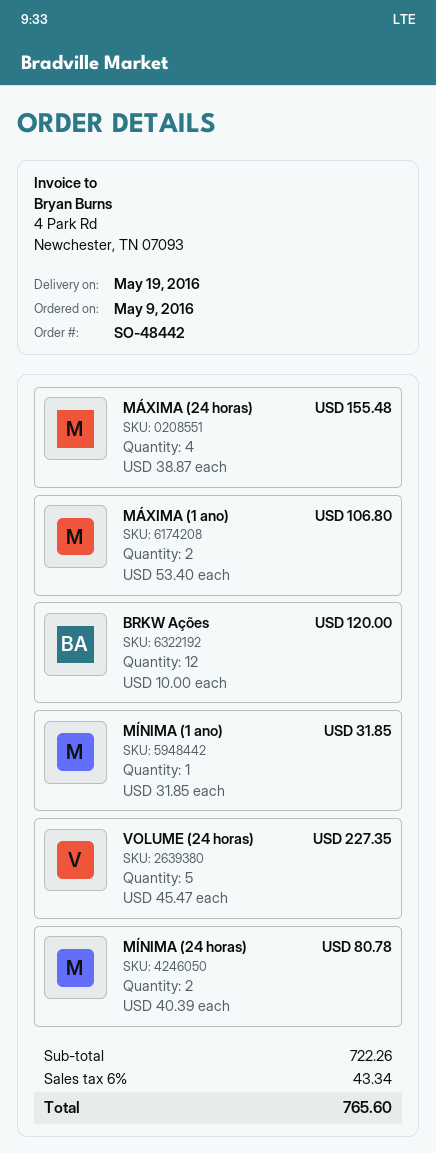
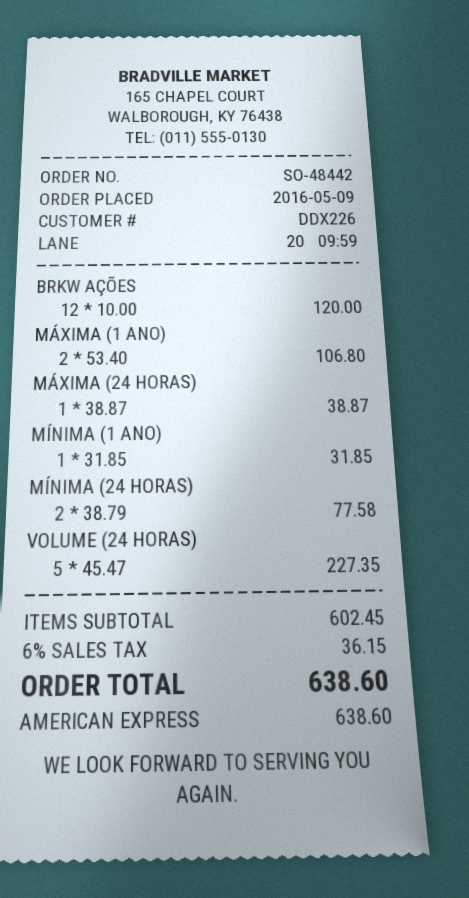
MÁXIMA (24 horas): 4 x 38.87 = 155.48 -> 1 x 38.87 = 38.87
MÍNIMA (24 horas): 2 x 40.39 = 80.78 -> 2 x 38.79 = 77.58
subtotal: 722.26 -> 602.45
tax: 6% = 43.34 -> 6% = 36.15
total: 765.60 -> 638.60

